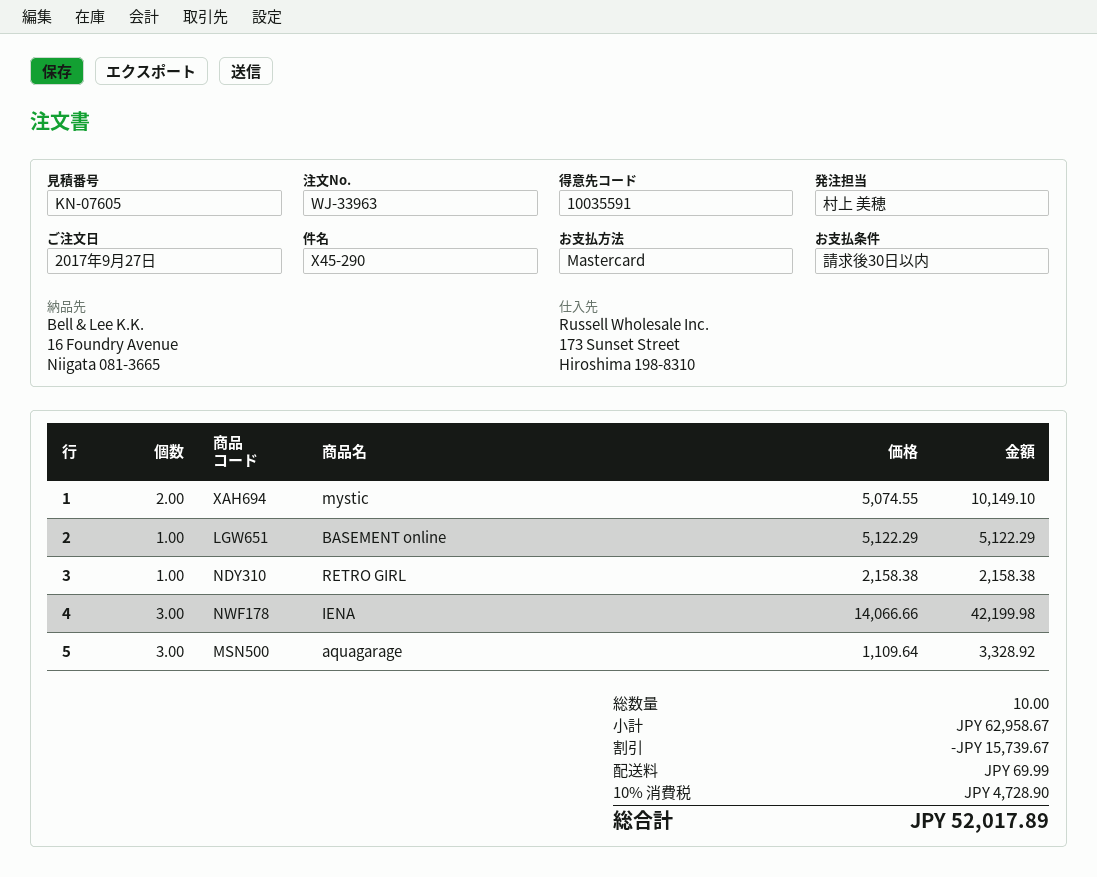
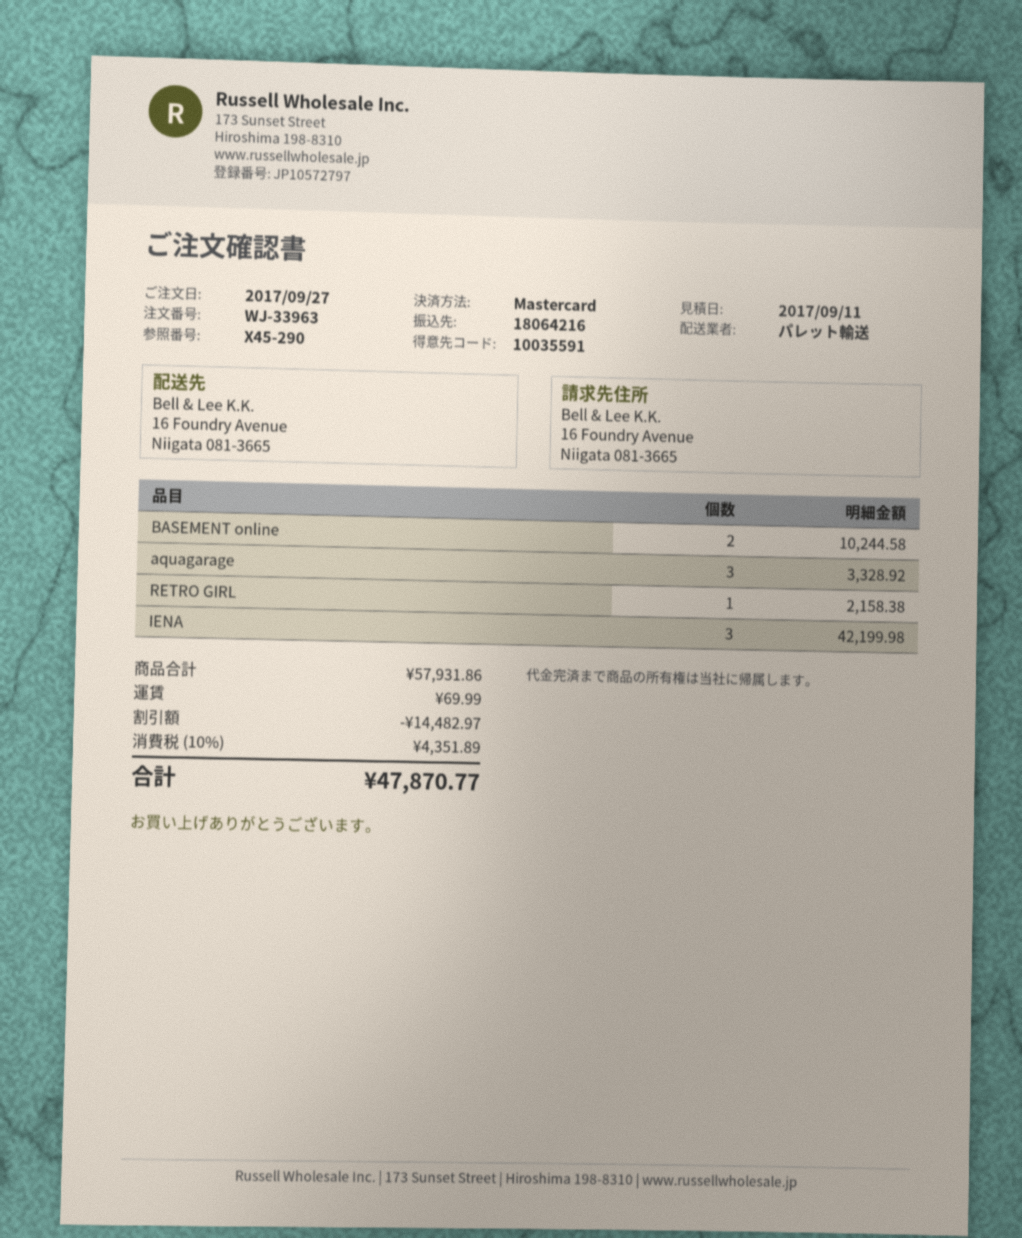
mystic: 2 for 10149.10 -> none
BASEMENT online: 1 for 5122.29 -> 2 for 10244.58
subtotal: 62958.67 -> 57931.86
discount: 15739.67 -> 14482.97
tax: 10% = 4728.90 -> 10% = 4351.89
total: 52017.89 -> 47870.77

